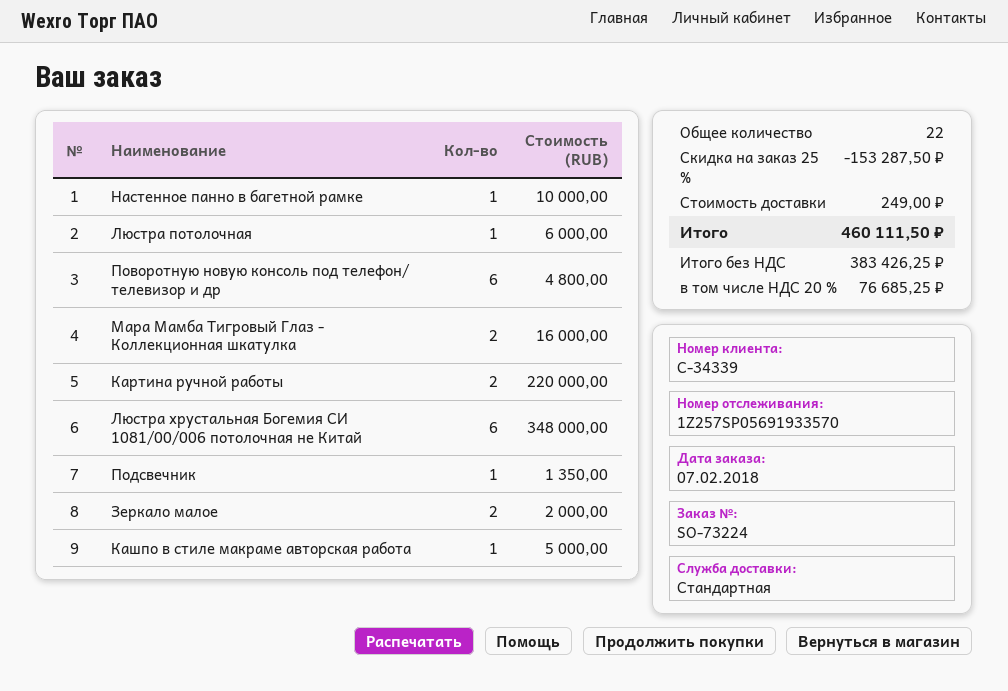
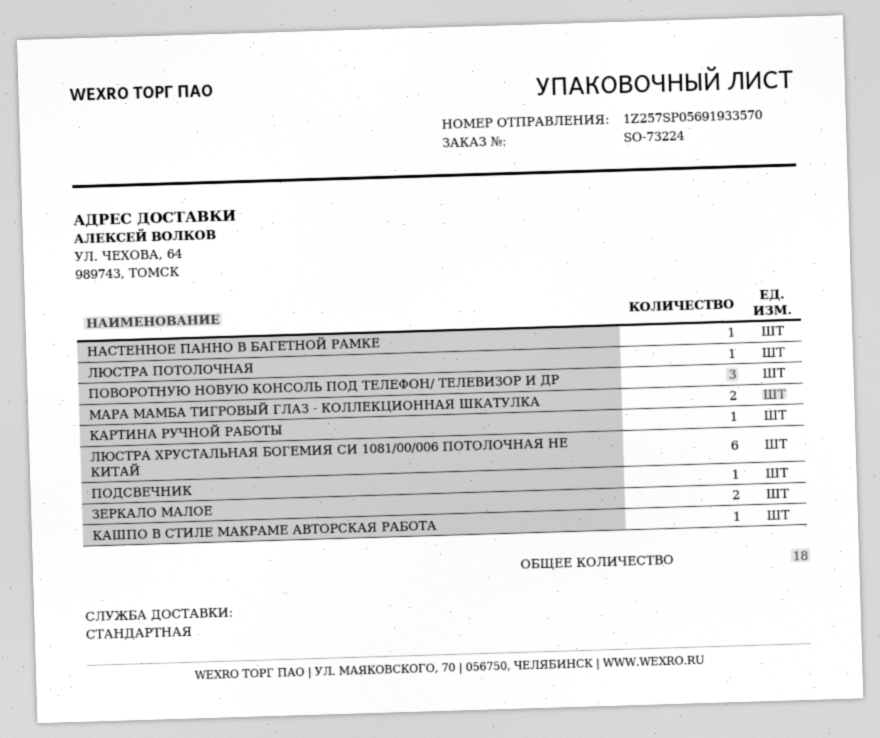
Поворотную новую консоль под телефон/ телевизор и др: 6 -> 3
Картина ручной работы: 2 -> 1
total quantity: 22 -> 18

